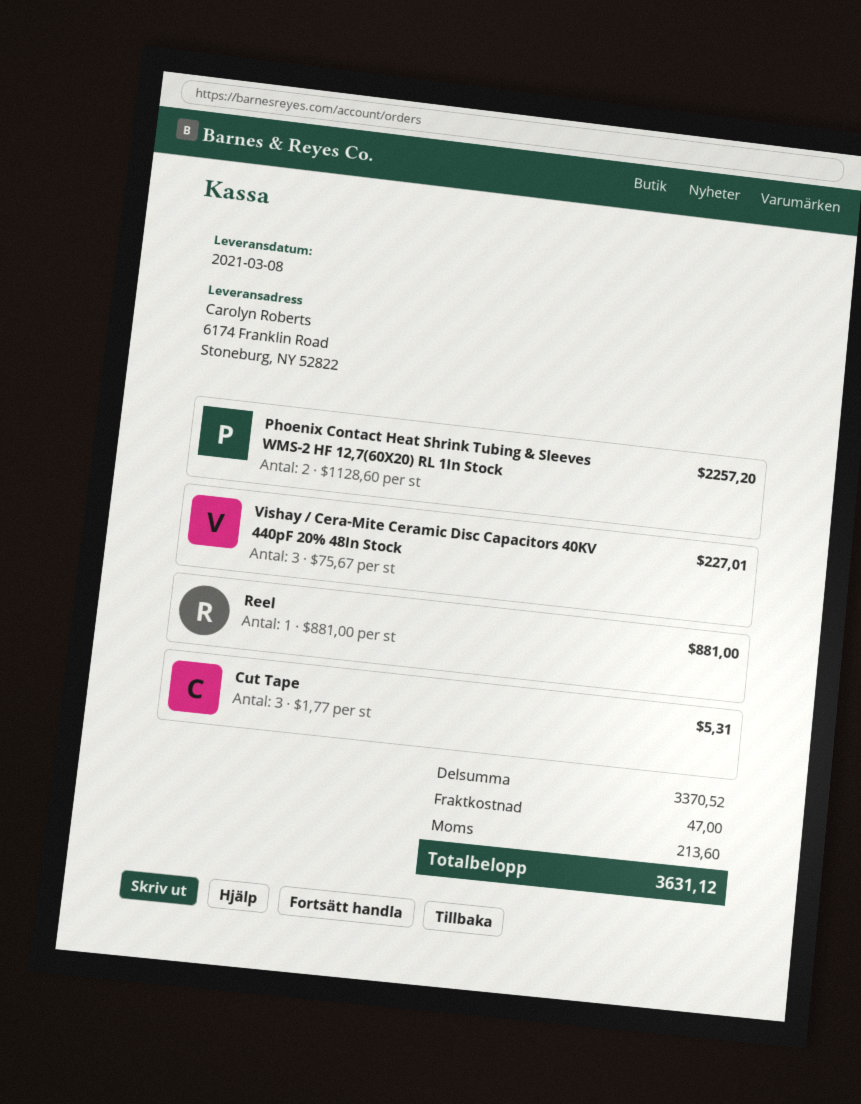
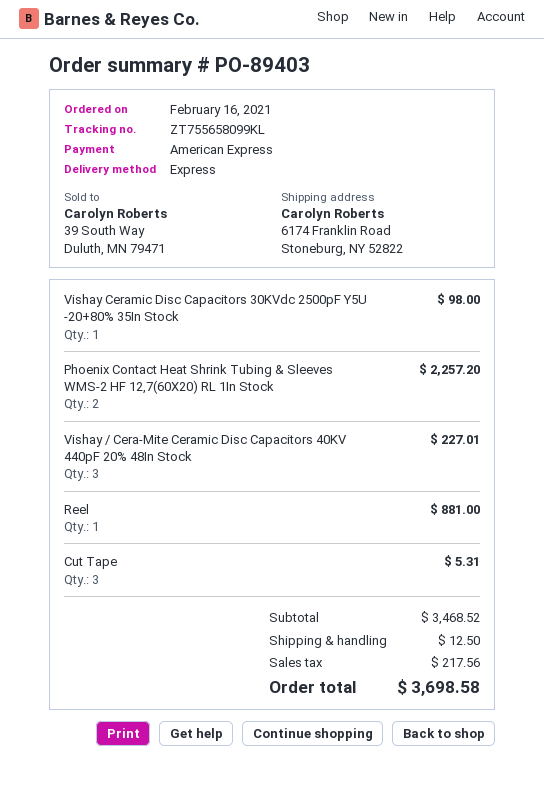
Vishay Ceramic Disc Capacitors 30KVdc 2500pF Y5U -20+80% 35In Stock: none -> 1 for 98.00
subtotal: 3370.52 -> 3468.52
shipping: 47.00 -> 12.50
tax: 213.60 -> 217.56
total: 3631.12 -> 3698.58

